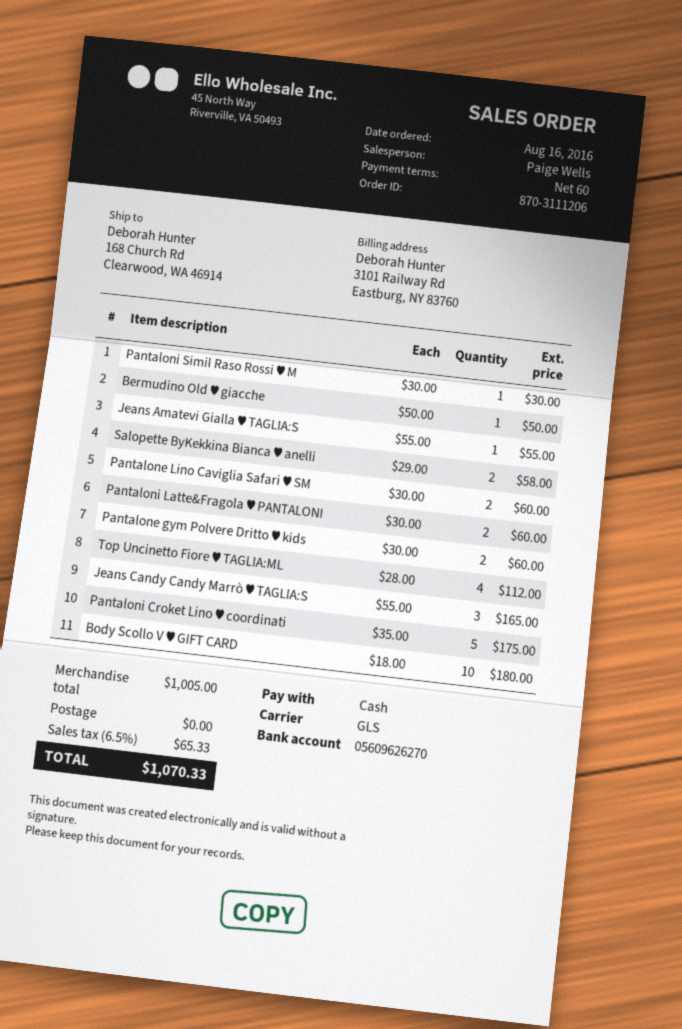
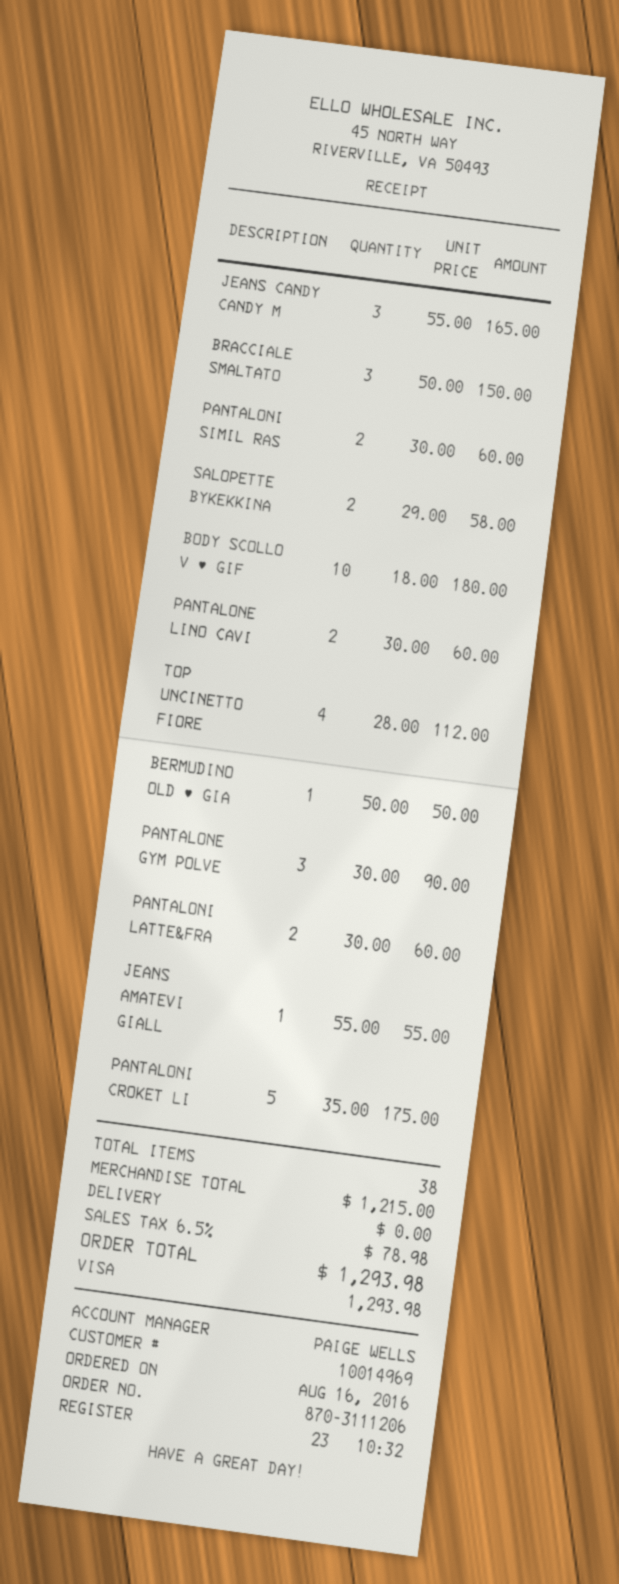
payment method: cash -> Visa
Pantaloni Simil Raso Rossi ♥ M: 1 x 30.00 = 30.00 -> 2 x 30.00 = 60.00
Pantalone gym Polvere Dritto ♥ kids: 2 x 30.00 = 60.00 -> 3 x 30.00 = 90.00
BRACCIALE SMALTATO: none -> 3 x 50.00 = 150.00
subtotal: 1005.00 -> 1215.00
tax: 6.5% = 65.33 -> 6.5% = 78.98
total: 1070.33 -> 1293.98

